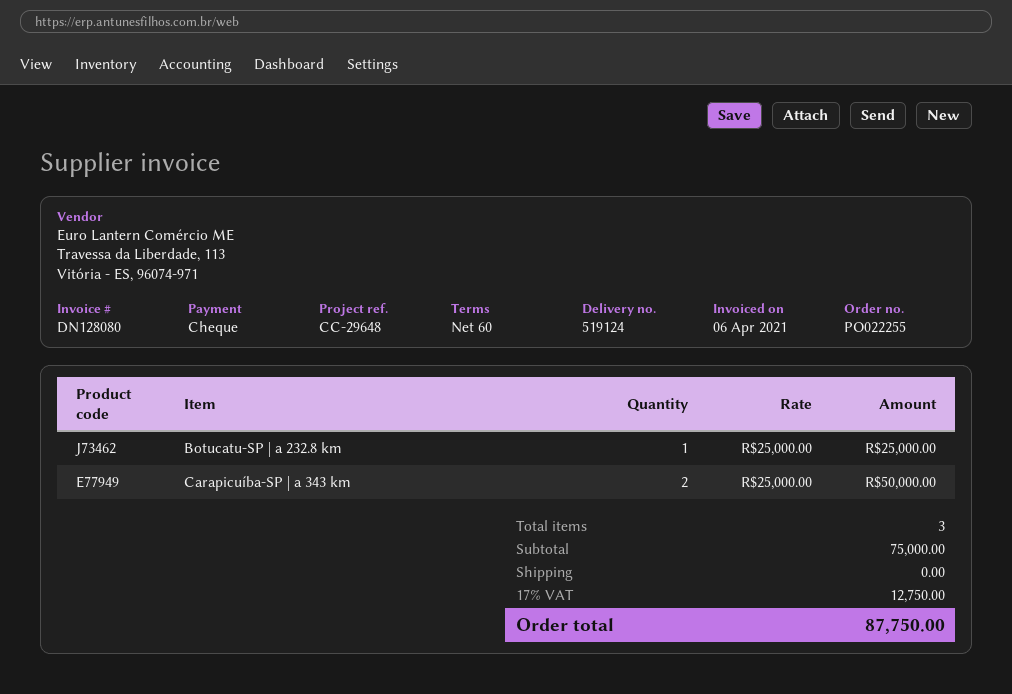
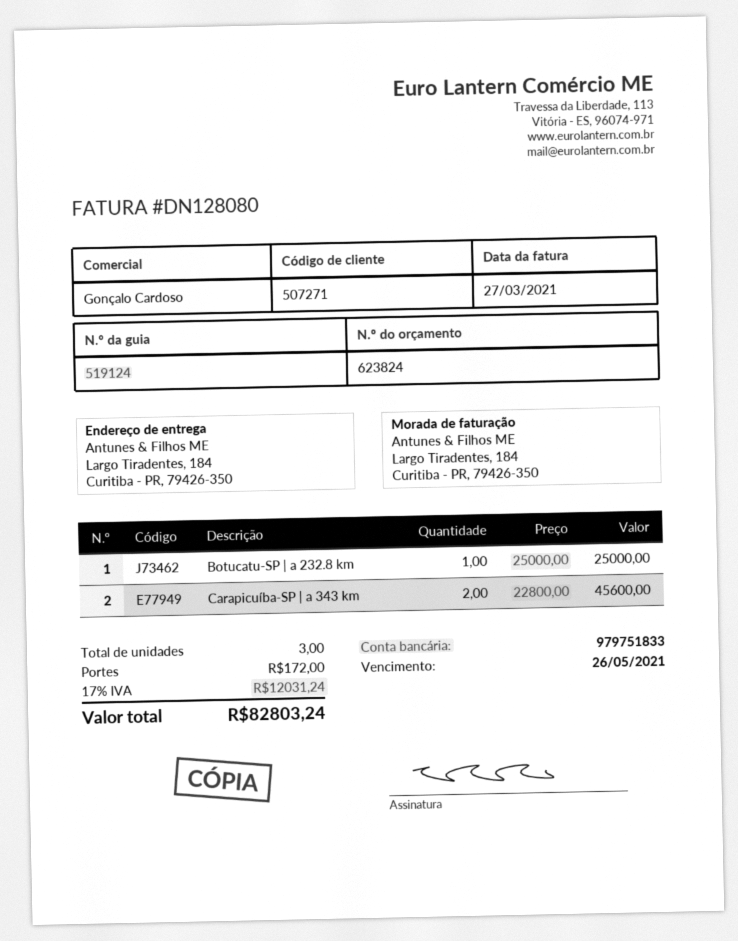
invoice date: 2021-04-06 -> 2021-03-27
Carapicuíba-SP | a 343 km: 2 x 25000.00 = 50000.00 -> 2 x 22800.00 = 45600.00
shipping: 0.00 -> 172.00
tax: 17% = 12750.00 -> 17% = 12031.24
total: 87750.00 -> 82803.24

